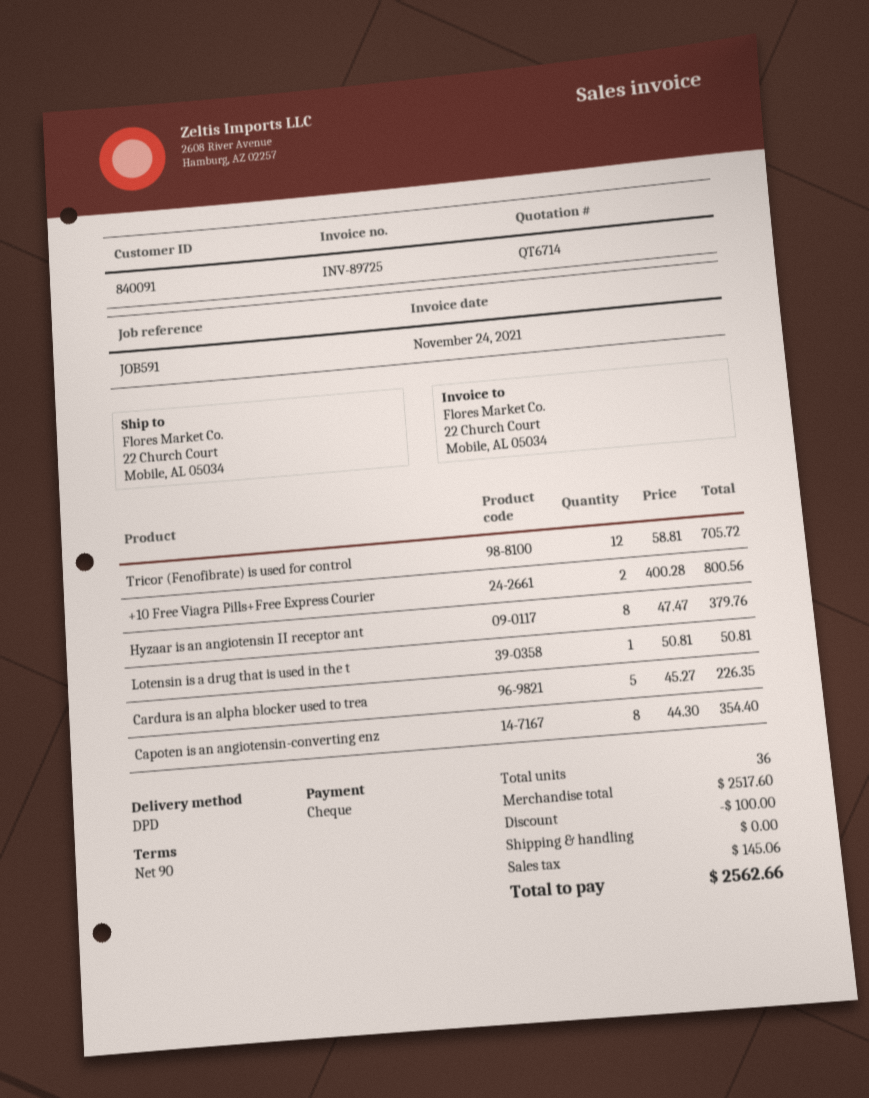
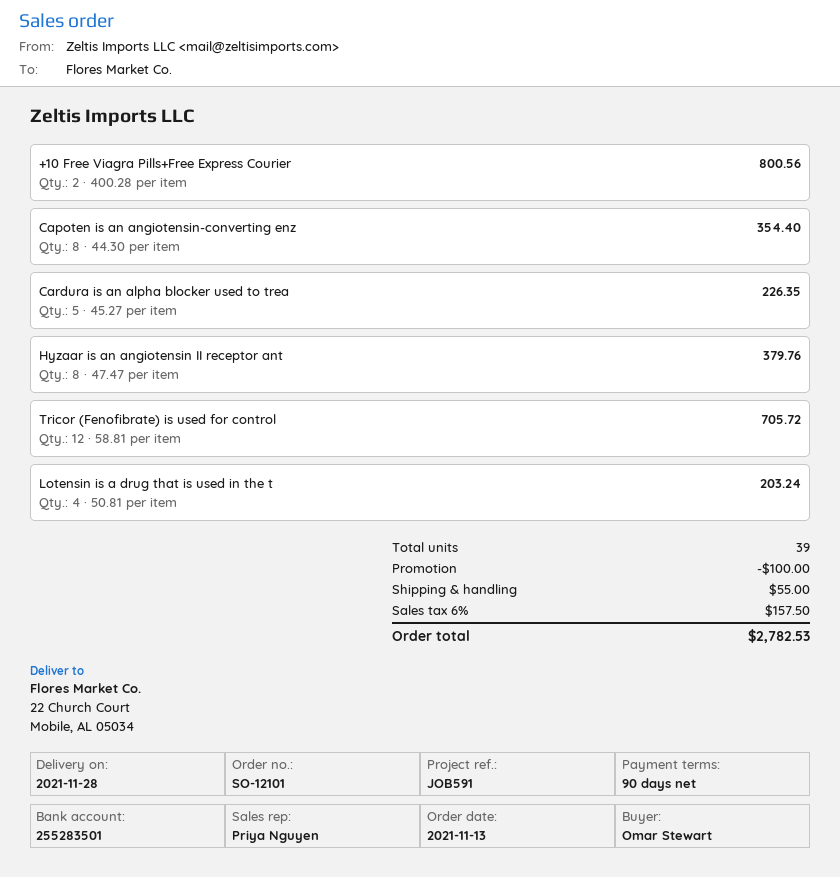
Lotensin is a drug that is used in the t: 1 x 50.81 = 50.81 -> 4 x 50.81 = 203.24
total quantity: 36 -> 39
shipping: 0.00 -> 55.00
tax: 145.06 -> 157.50
total: 2562.66 -> 2782.53

